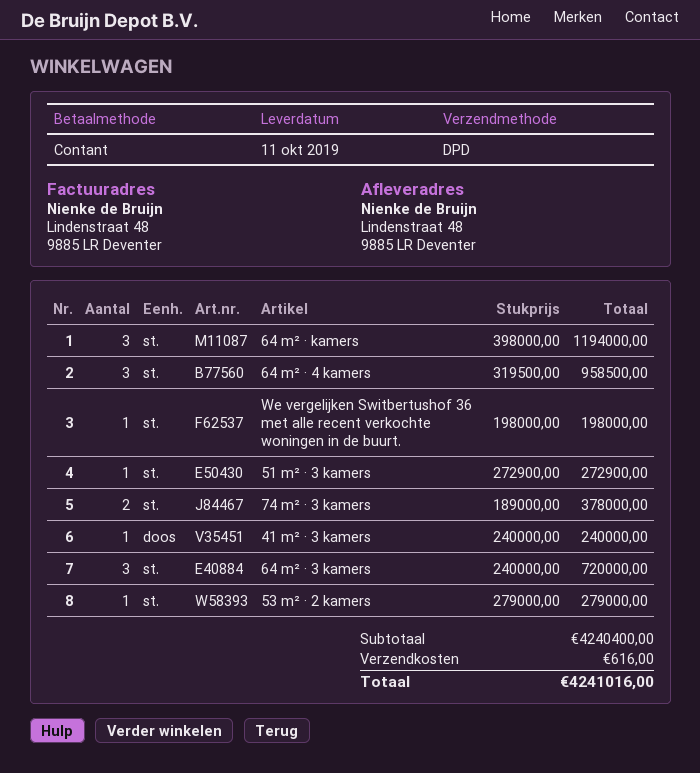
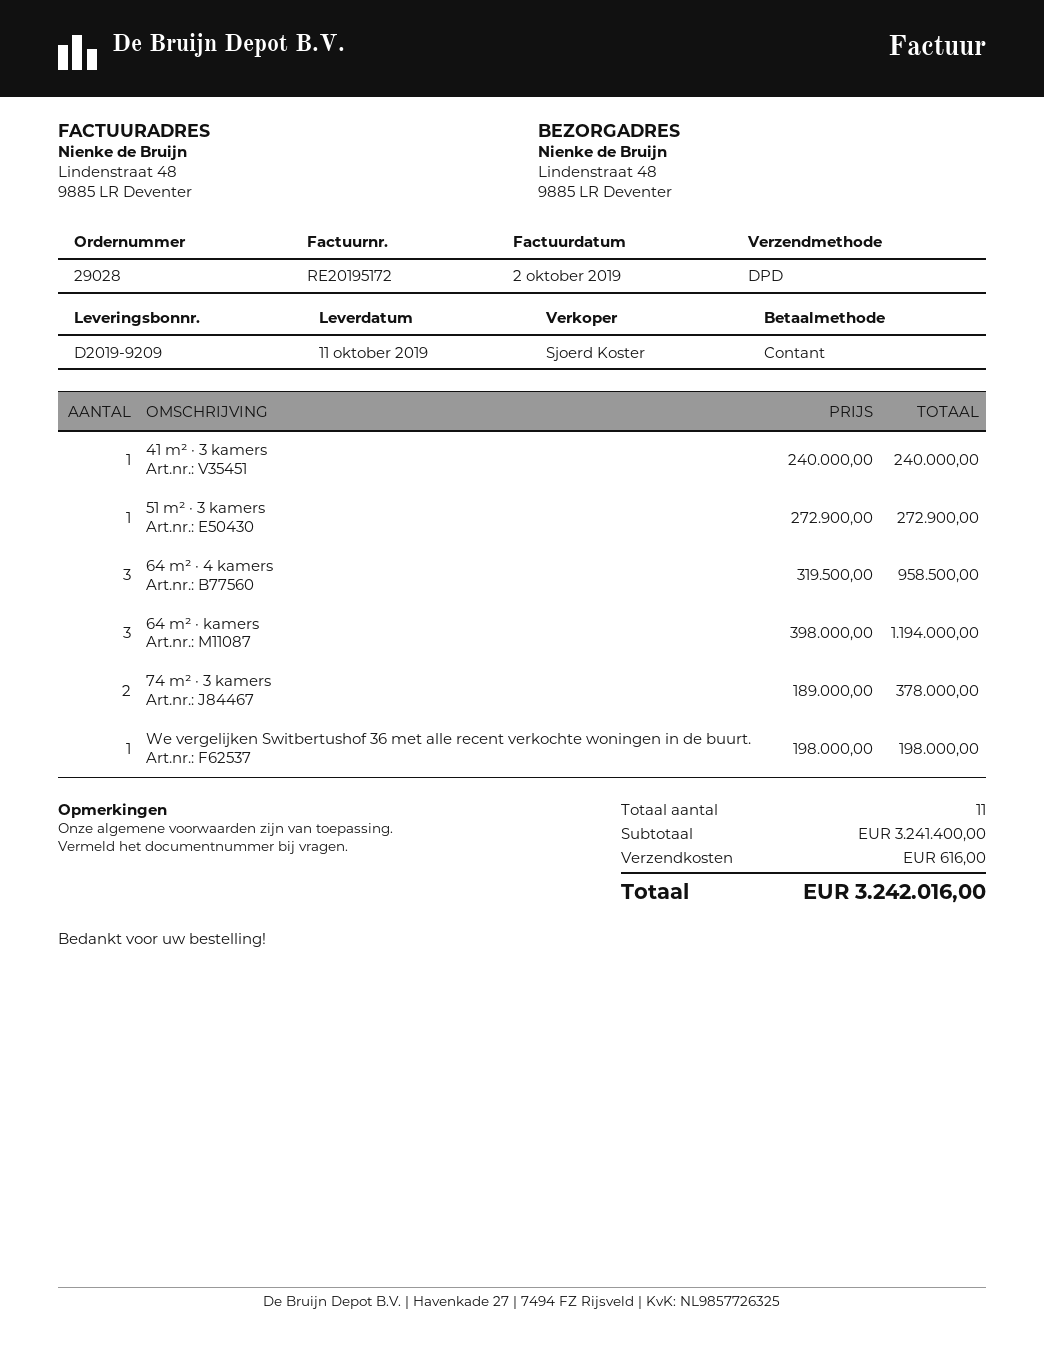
64 m² · 3 kamers: 3 x 240000.00 = 720000.00 -> none
53 m² · 2 kamers: 1 x 279000.00 = 279000.00 -> none
subtotal: 4240400.00 -> 3241400.00
total: 4241016.00 -> 3242016.00

